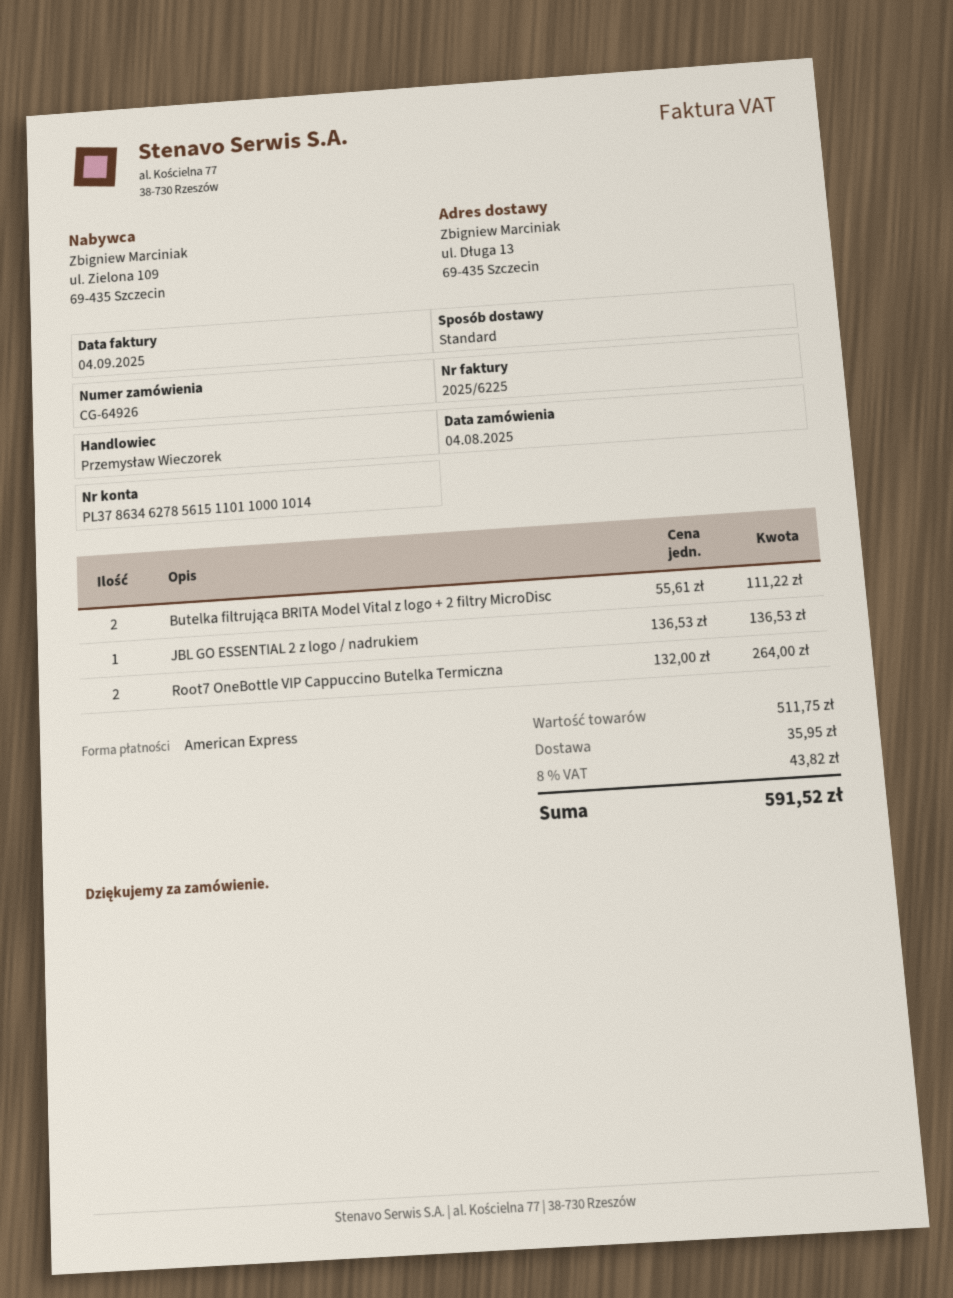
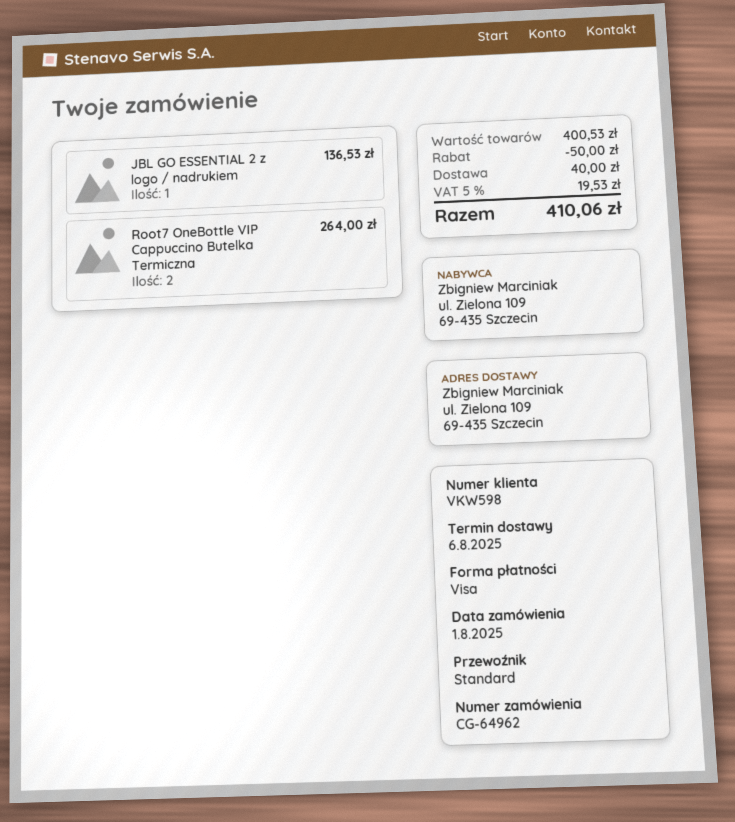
order number: CG-64926 -> CG-64962
order date: 2025-08-04 -> 2025-08-01
payment method: American Express -> Visa
ship to: ul. Długa 13, 69-435 Szczecin -> ul. Zielona 109, 69-435 Szczecin
Butelka filtrująca BRITA Model Vital z logo + 2 filtry MicroDisc: 2 for 111.22 -> none
subtotal: 511.75 -> 400.53
discount: none -> 50.00
shipping: 35.95 -> 40.00
tax: 8% = 43.82 -> 5% = 19.53
total: 591.52 -> 410.06

